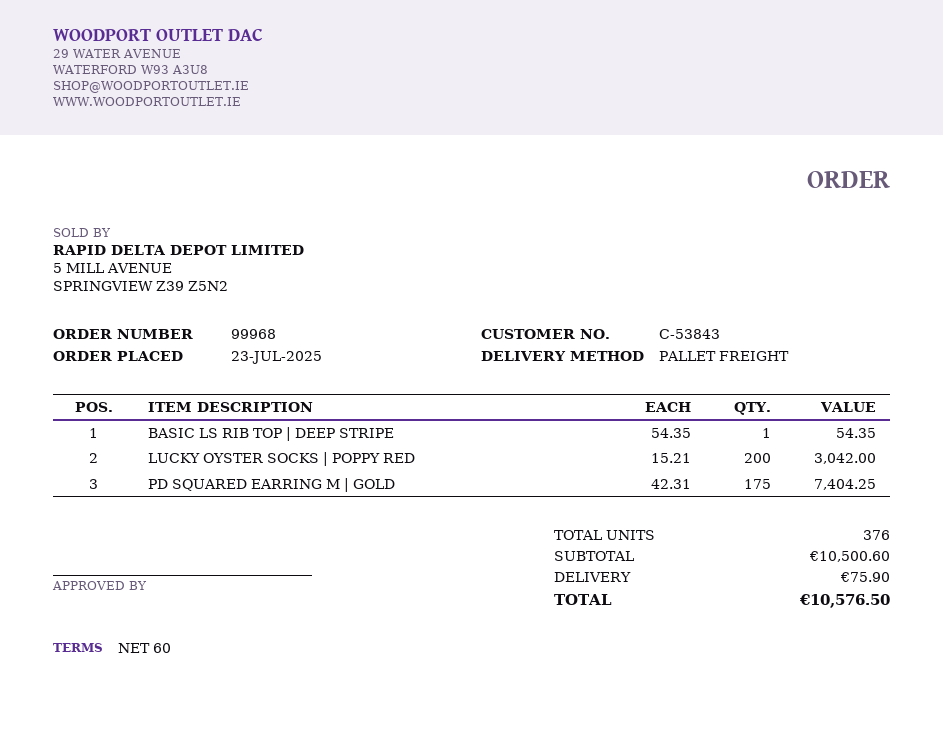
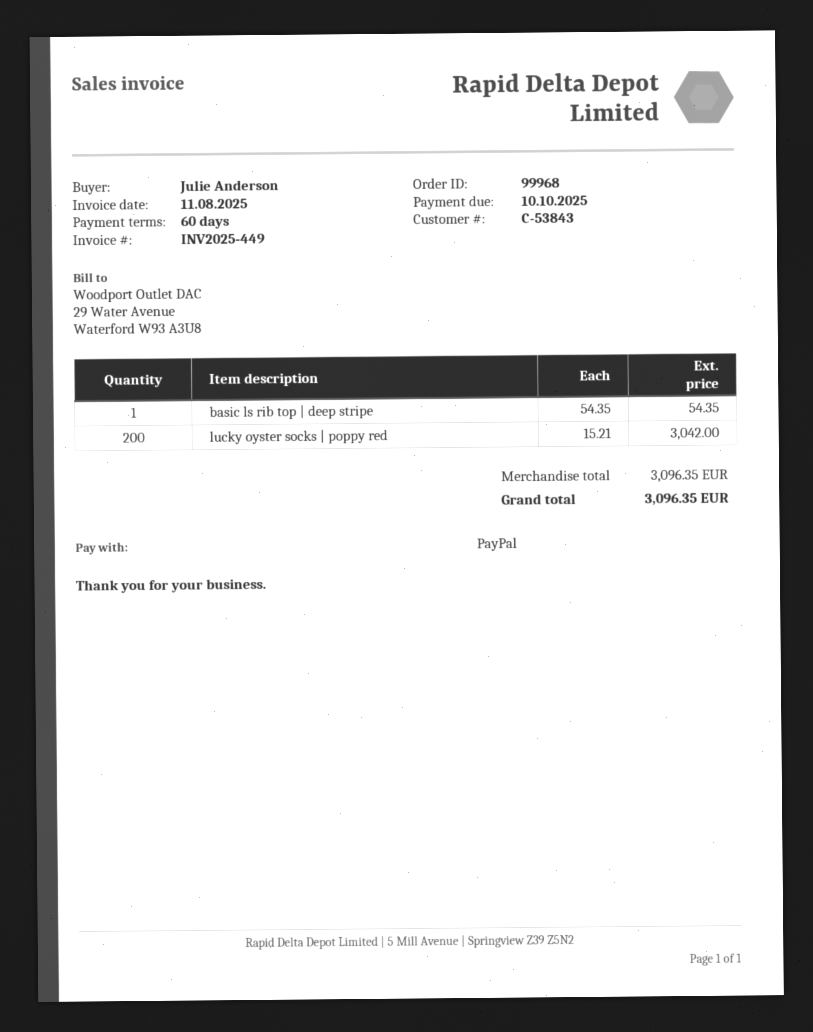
PD SQUARED EARRING M | GOLD: 175 x 42.31 = 7404.25 -> none
subtotal: 10500.60 -> 3096.35
shipping: 75.90 -> none
total: 10576.50 -> 3096.35

